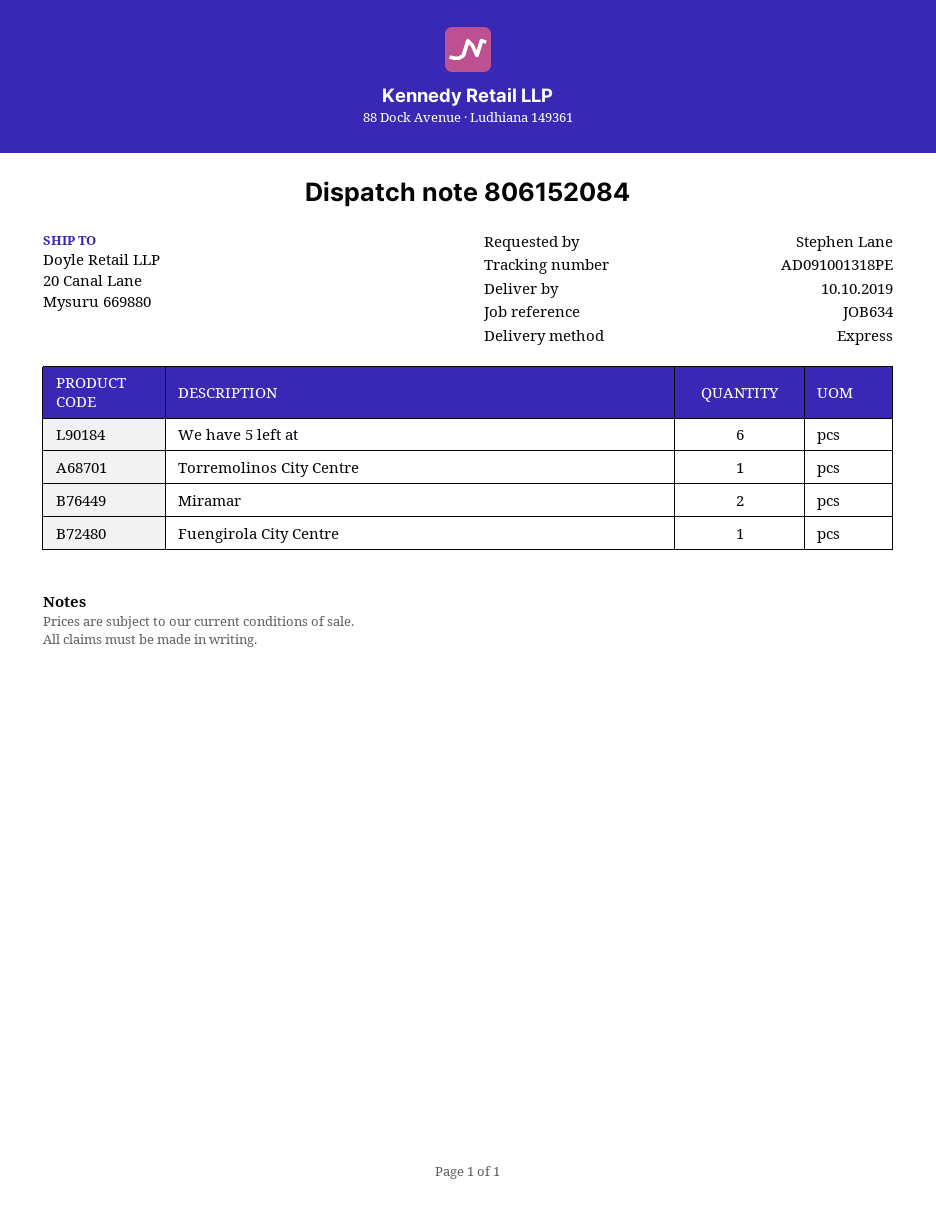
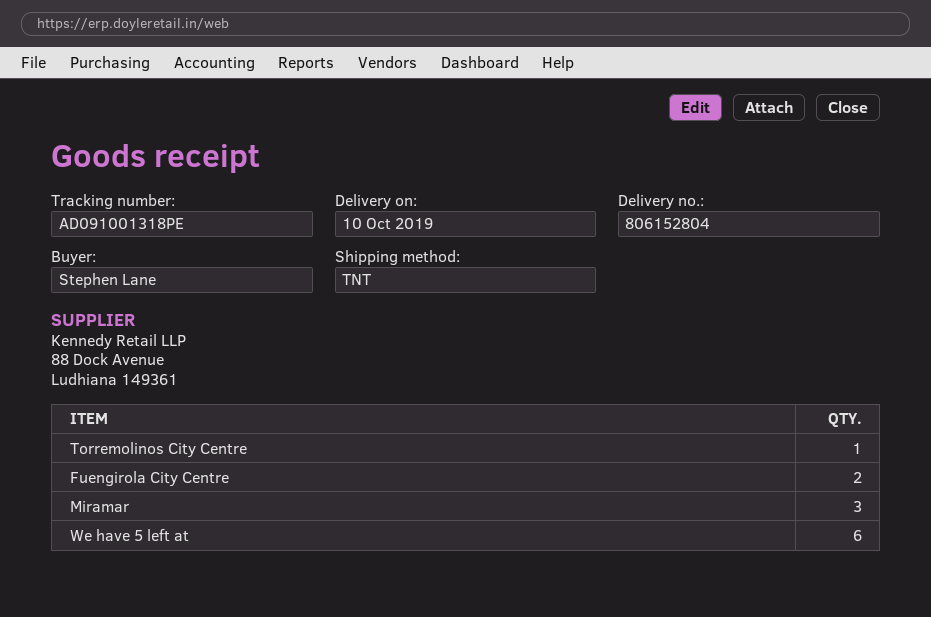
delivery note number: 806152084 -> 806152804
shipping method: express -> TNT
Miramar: 2 -> 3
Fuengirola City Centre: 1 -> 2

